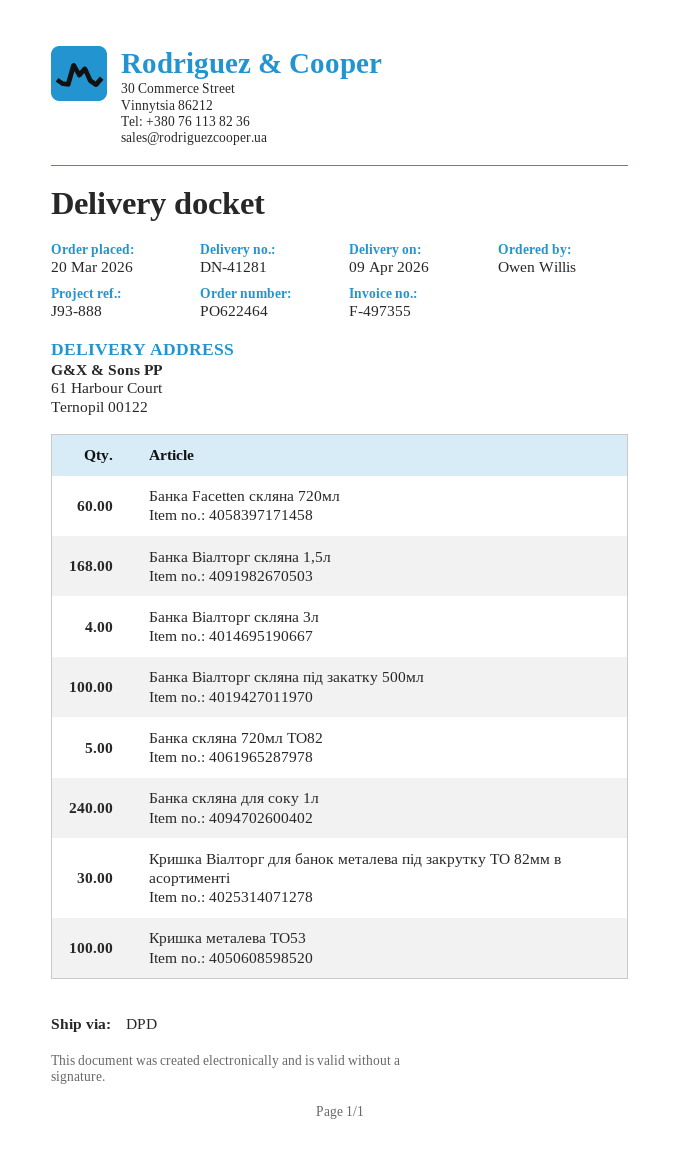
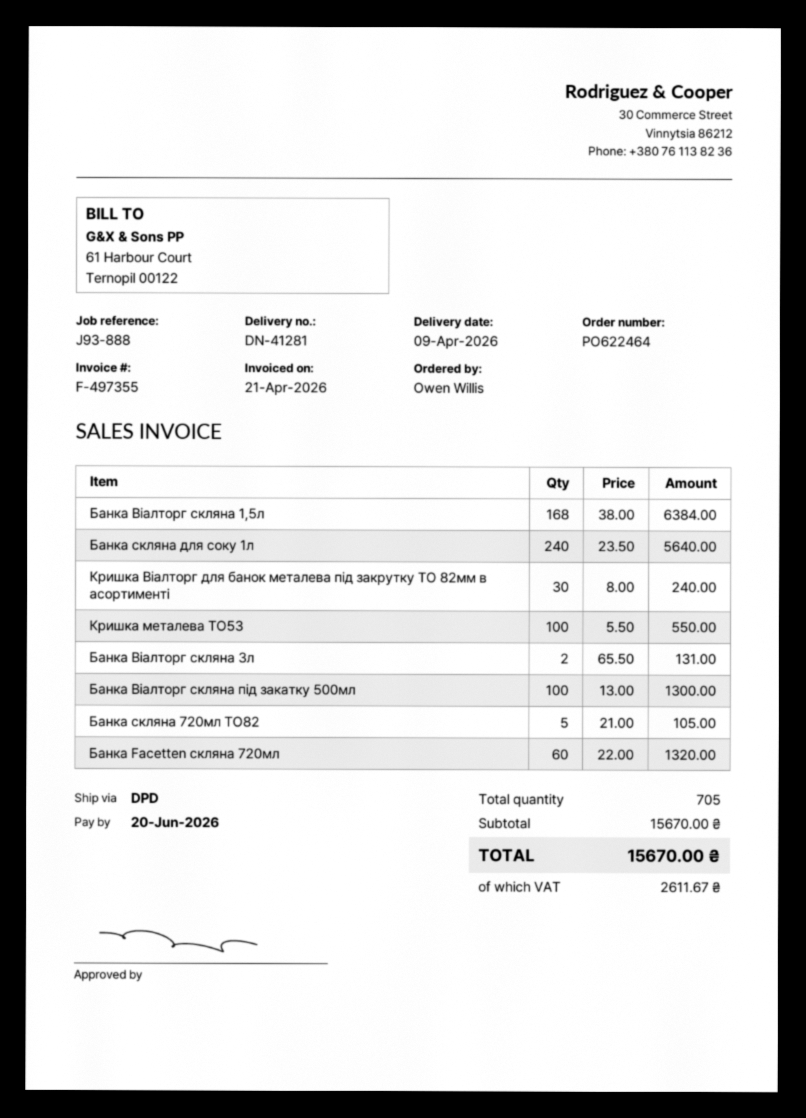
Банка Віалторг скляна 3л: 4 -> 2

